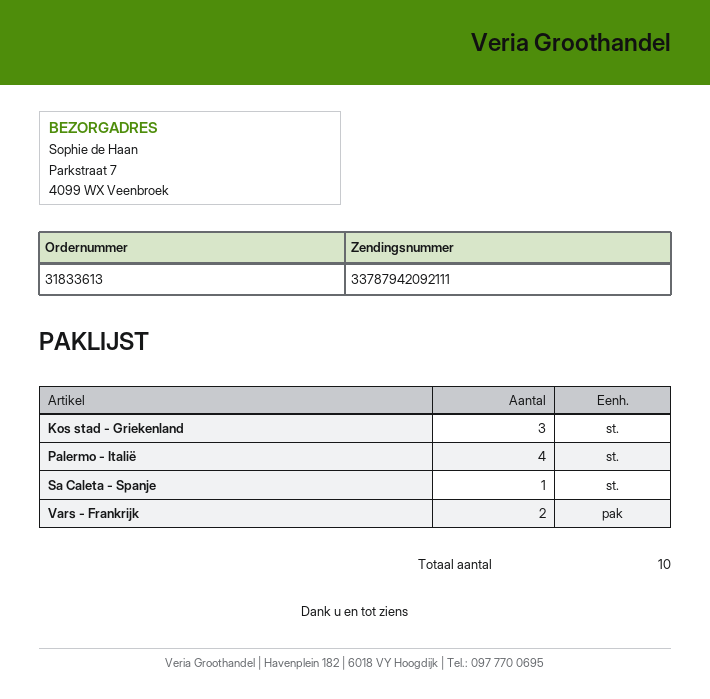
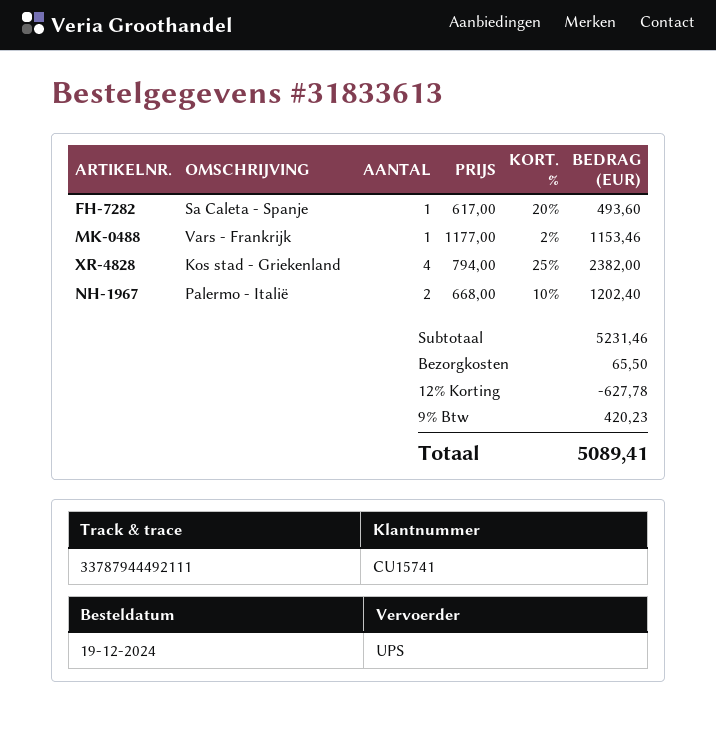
tracking number: 33787942092111 -> 33787944492111
Kos stad - Griekenland: 3 -> 4
Palermo - Italië: 4 -> 2
Vars - Frankrijk: 2 -> 1

